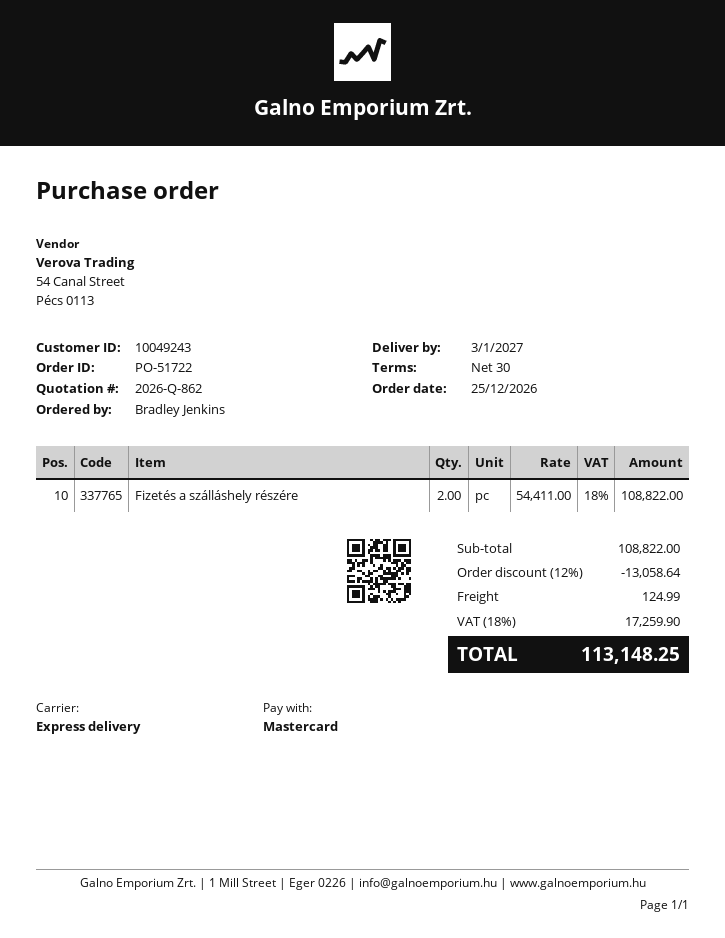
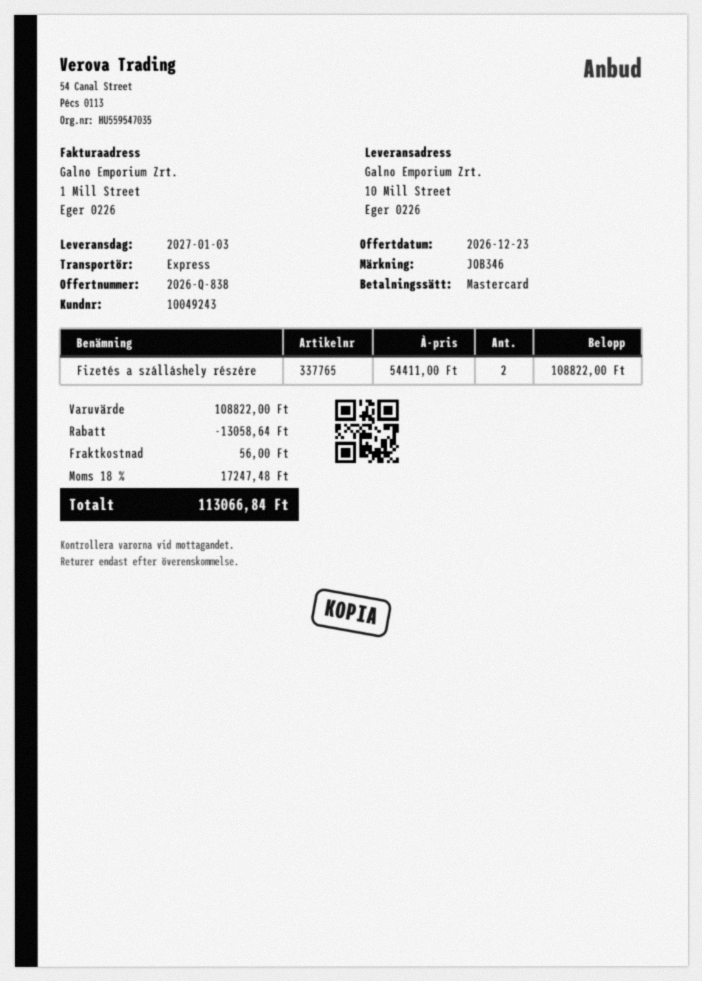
quote number: 2026-Q-862 -> 2026-Q-838
shipping: 124.99 -> 56.00
tax: 18% = 17259.90 -> 18% = 17247.48
total: 113148.25 -> 113066.84

